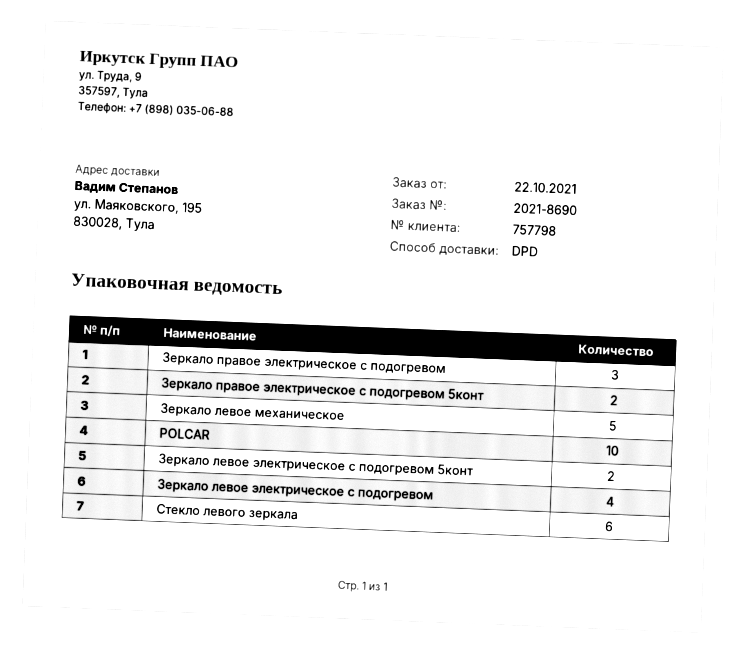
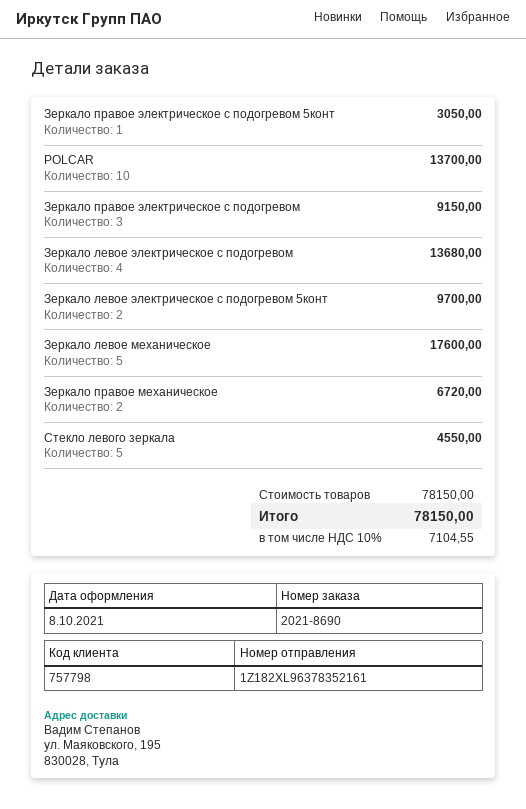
order date: 2021-10-22 -> 2021-10-08
Зеркало правое электрическое с подогревом 5конт: 2 -> 1
Стекло левого зеркала: 6 -> 5
Зеркало правое механическое: none -> 2

